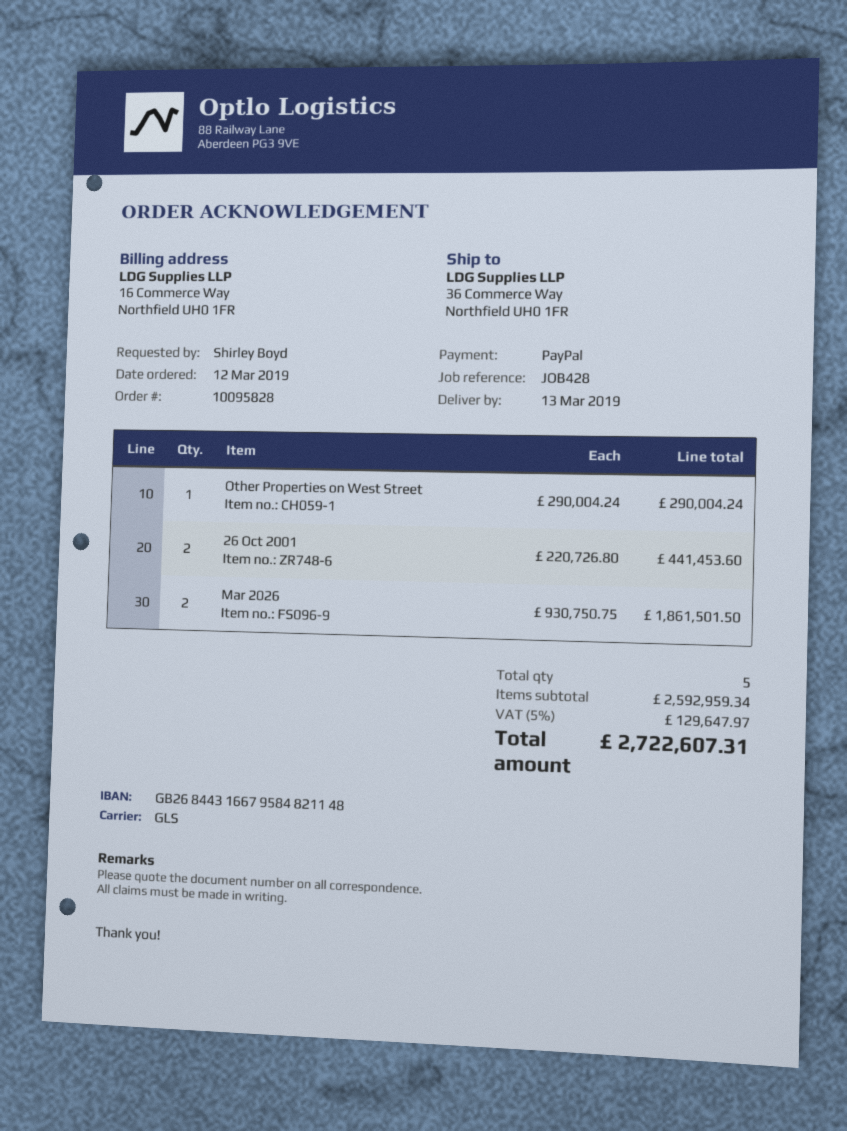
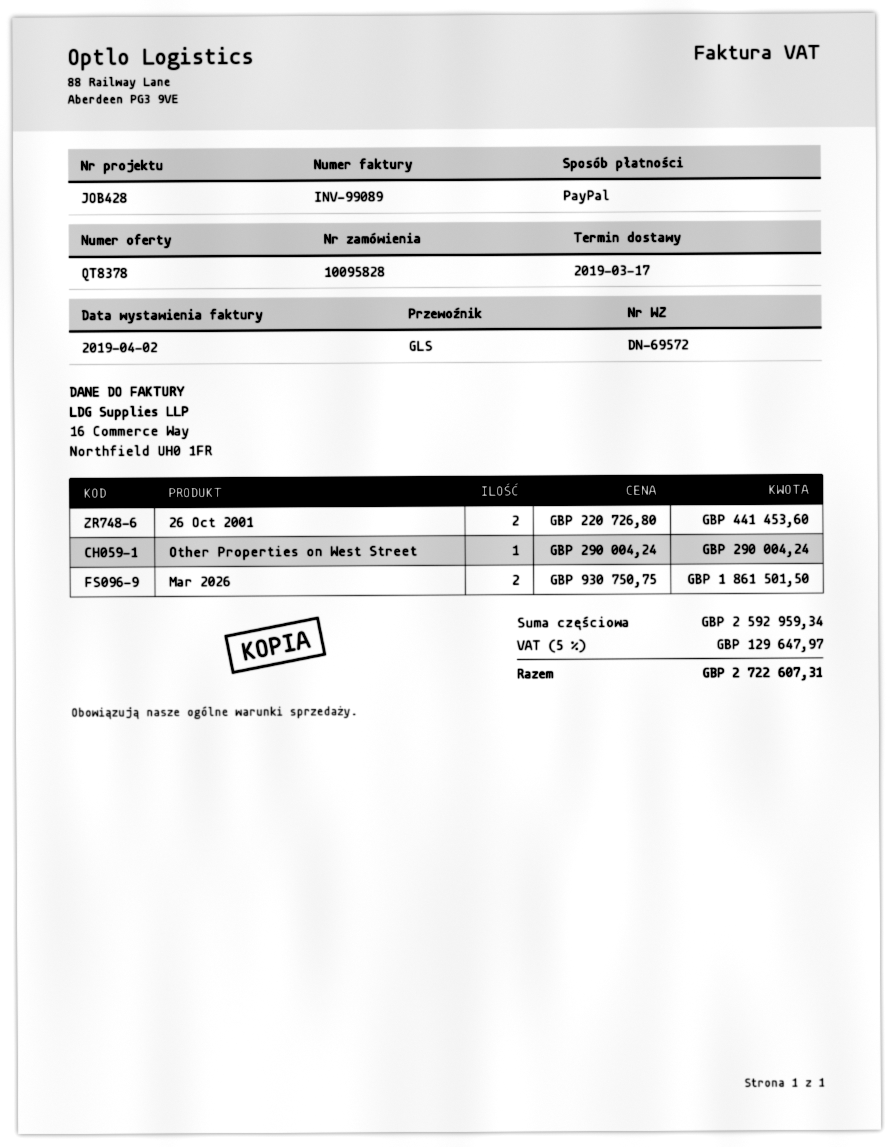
delivery date: 2019-03-13 -> 2019-03-17

